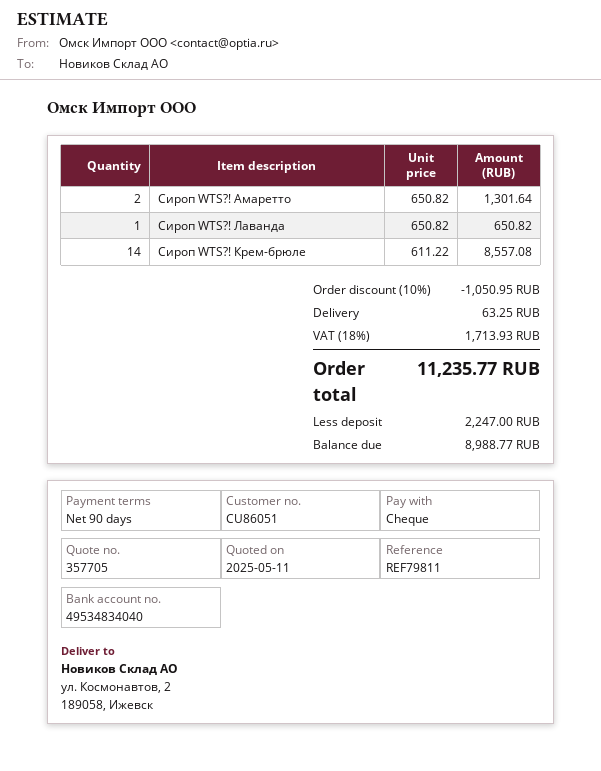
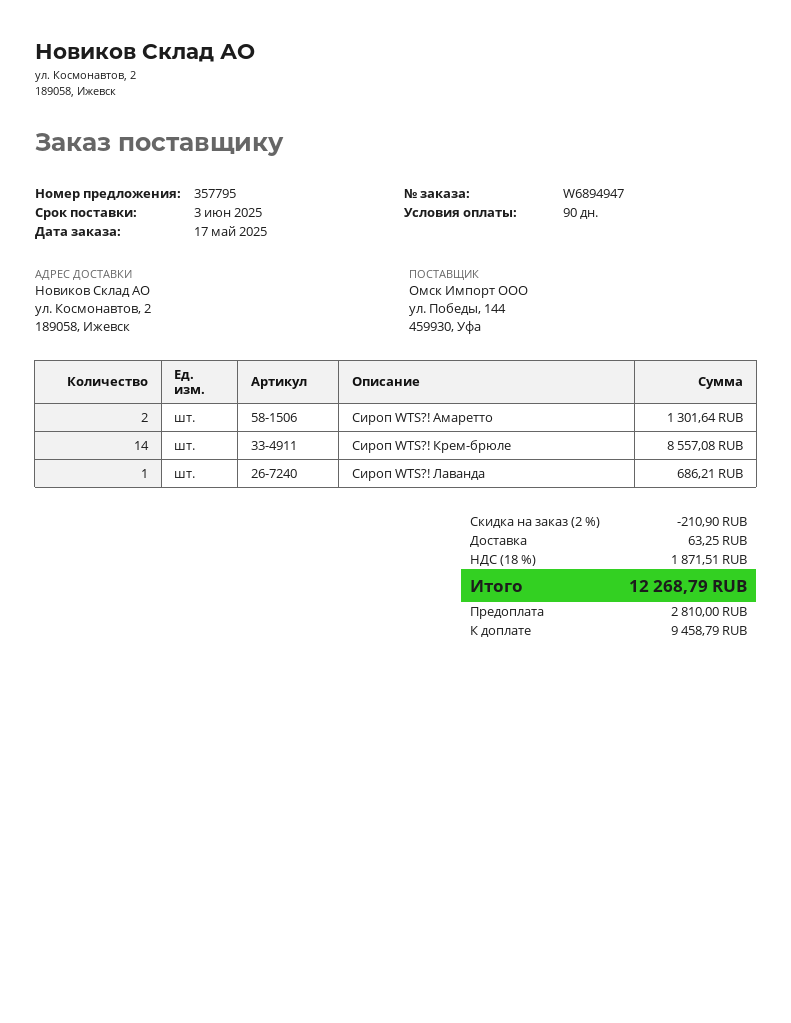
quote number: 357705 -> 357795
Сироп WTS?! Лаванда: 1 for 650.82 -> 1 for 686.21
discount: 10% = 1050.95 -> 2% = 210.90
tax: 18% = 1713.93 -> 18% = 1871.51
total: 11235.77 -> 12268.79
deposit: 2247.00 -> 2810.00
balance: 8988.77 -> 9458.79

